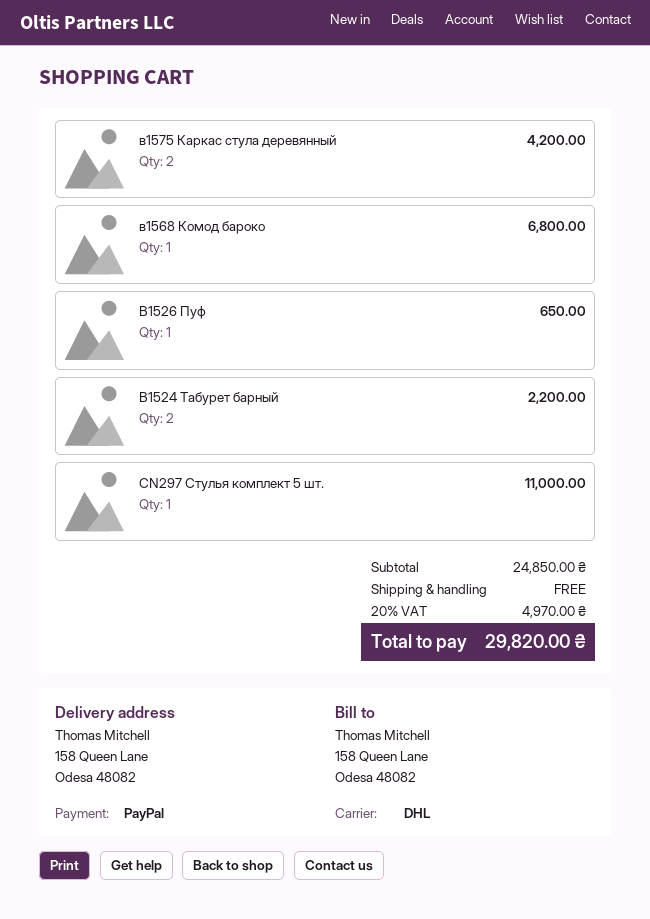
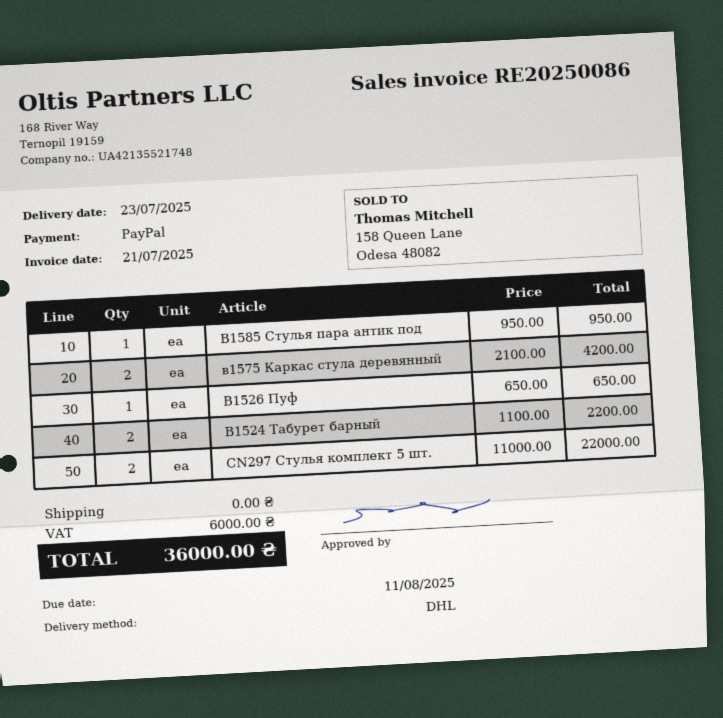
в1568 Комод бароко: 1 for 6800.00 -> none
CN297 Стулья комплект 5 шт.: 1 for 11000.00 -> 2 for 22000.00
В1585 Стулья пара антик под: none -> 1 for 950.00
tax: 4970.00 -> 6000.00
total: 29820.00 -> 36000.00

